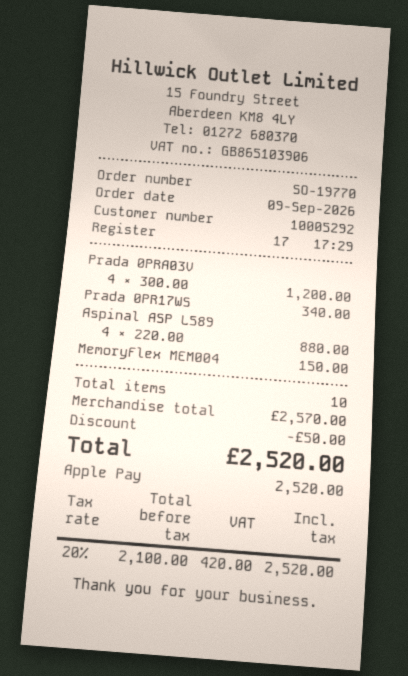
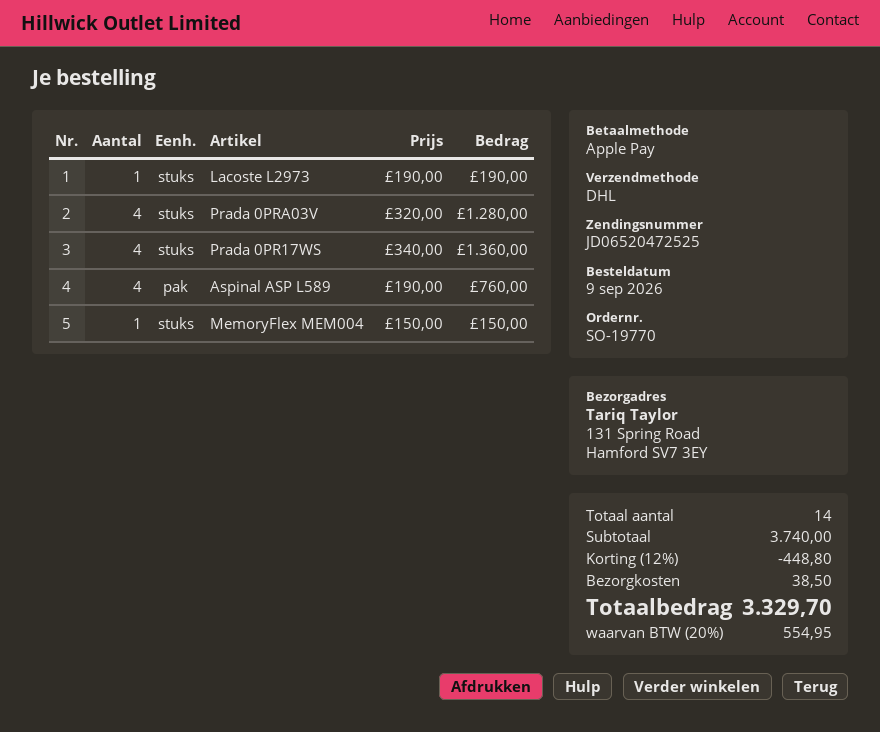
Prada 0PRA03V: 4 x 300.00 = 1200.00 -> 4 x 320.00 = 1280.00
Prada 0PR17WS: 1 x 340.00 = 340.00 -> 4 x 340.00 = 1360.00
Aspinal ASP L589: 4 x 220.00 = 880.00 -> 4 x 190.00 = 760.00
Lacoste L2973: none -> 1 x 190.00 = 190.00
total quantity: 10 -> 14
subtotal: 2570.00 -> 3740.00
discount: 50.00 -> 448.80
shipping: none -> 38.50
tax: 20% = 420.00 -> 20% = 554.95
total: 2520.00 -> 3329.70

